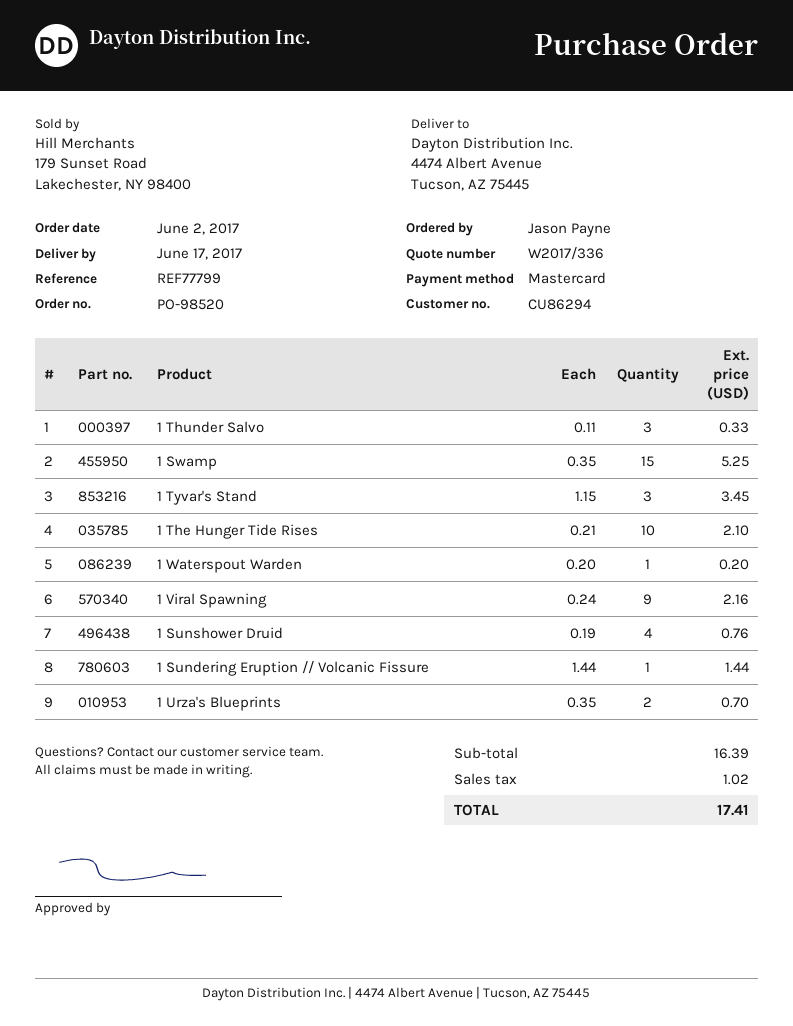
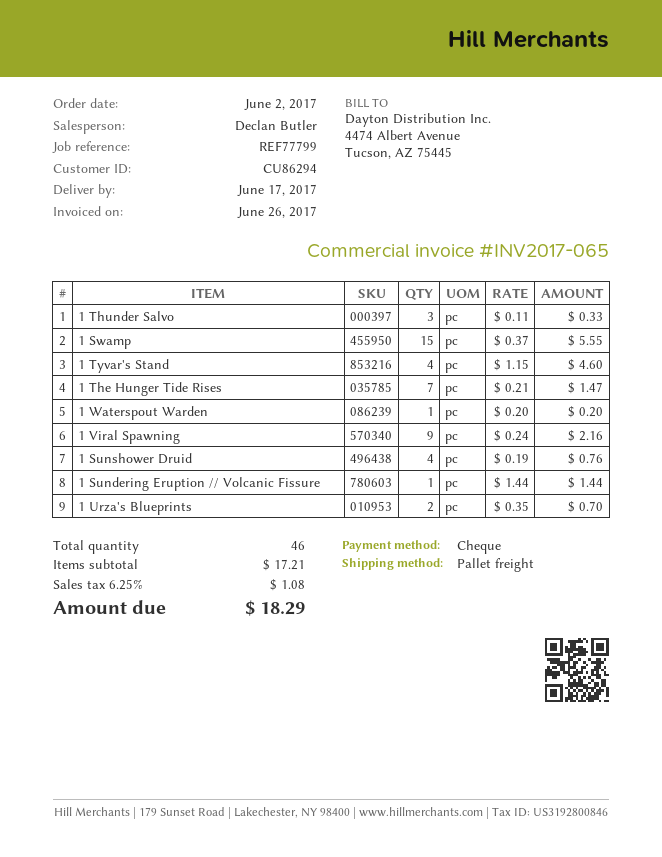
payment method: Mastercard -> cheque
1 Swamp: 15 x 0.35 = 5.25 -> 15 x 0.37 = 5.55
1 Tyvar's Stand: 3 x 1.15 = 3.45 -> 4 x 1.15 = 4.60
1 The Hunger Tide Rises: 10 x 0.21 = 2.10 -> 7 x 0.21 = 1.47
subtotal: 16.39 -> 17.21
tax: 1.02 -> 1.08
total: 17.41 -> 18.29

